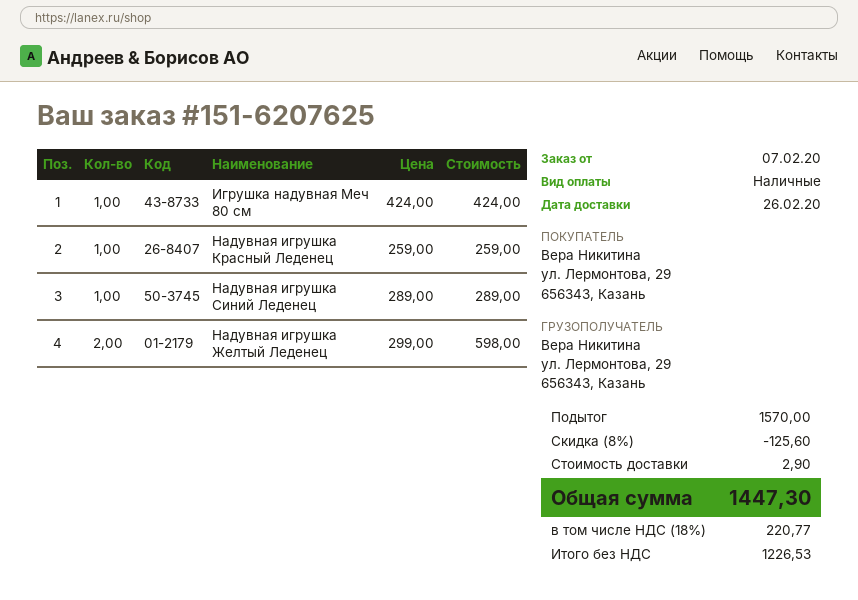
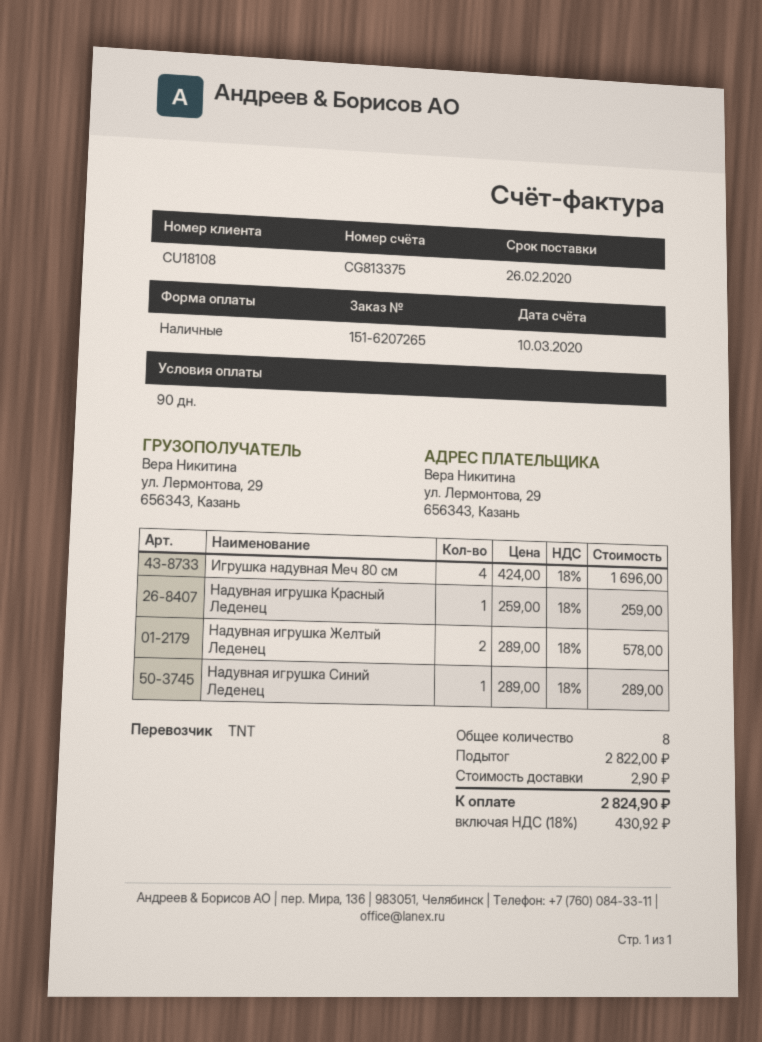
order number: 151-6207625 -> 151-6207265
Игрушка надувная Меч 80 см: 1 x 424.00 = 424.00 -> 4 x 424.00 = 1696.00
Надувная игрушка Желтый Леденец: 2 x 299.00 = 598.00 -> 2 x 289.00 = 578.00
subtotal: 1570.00 -> 2822.00
discount: 8% = 125.60 -> none
tax: 18% = 220.77 -> 18% = 430.92
total: 1447.30 -> 2824.90

